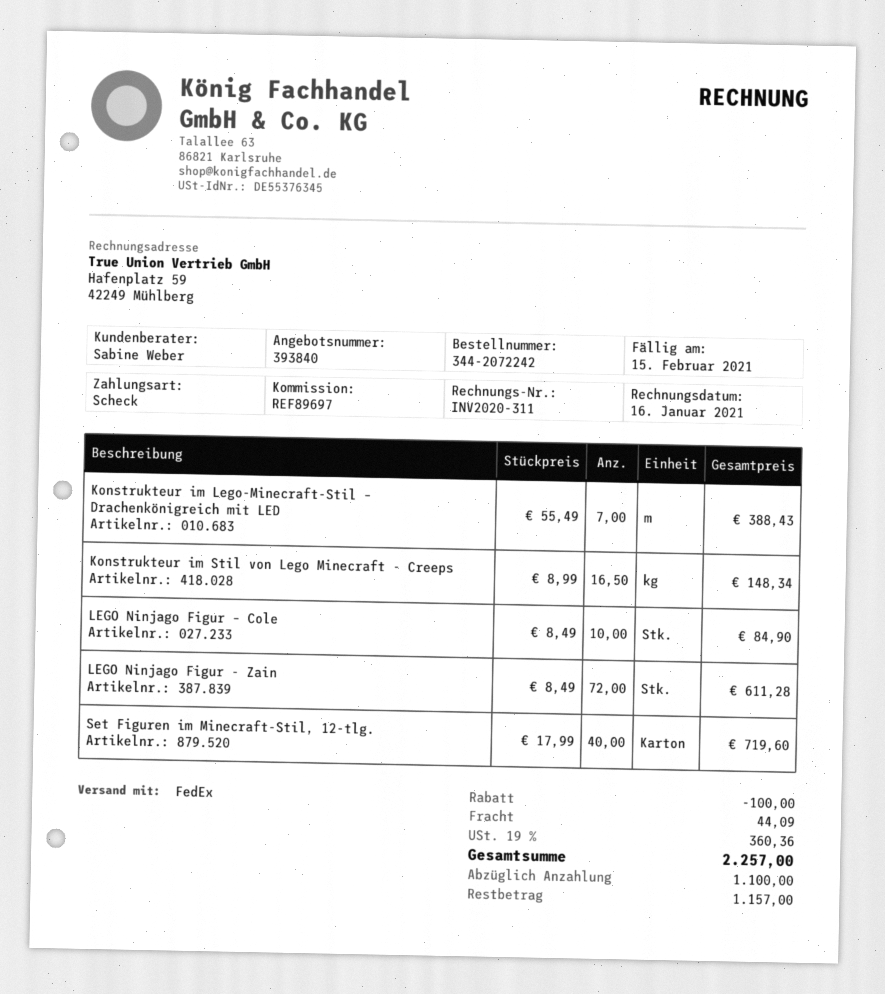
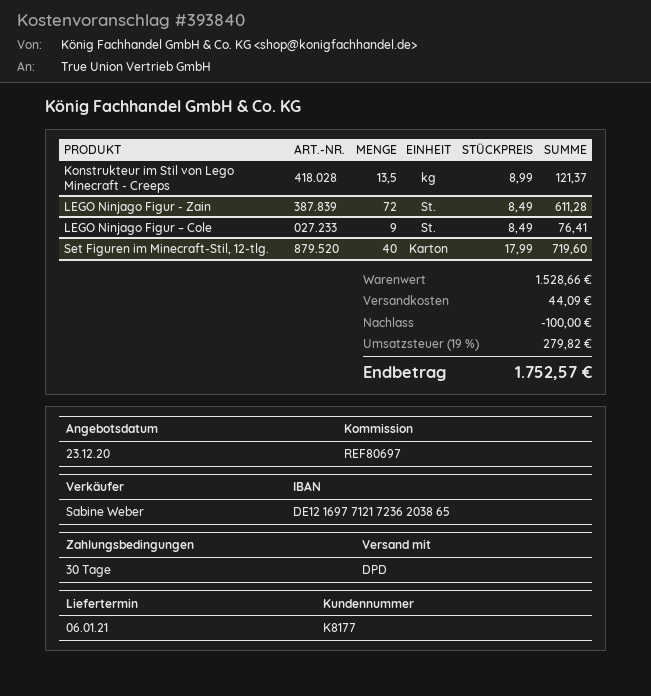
reference: REF89697 -> REF80697
shipping method: FedEx -> DPD
Konstrukteur im Lego-Minecraft-Stil – Drachenkönigreich mit LED: 7 x 55.49 = 388.43 -> none
Konstrukteur im Stil von Lego Minecraft - Creeps: 16.5 x 8.99 = 148.34 -> 13.5 x 8.99 = 121.37
LEGO Ninjago Figur – Cole: 10 x 8.49 = 84.90 -> 9 x 8.49 = 76.41
tax: 19% = 360.36 -> 19% = 279.82
total: 2257.00 -> 1752.57

